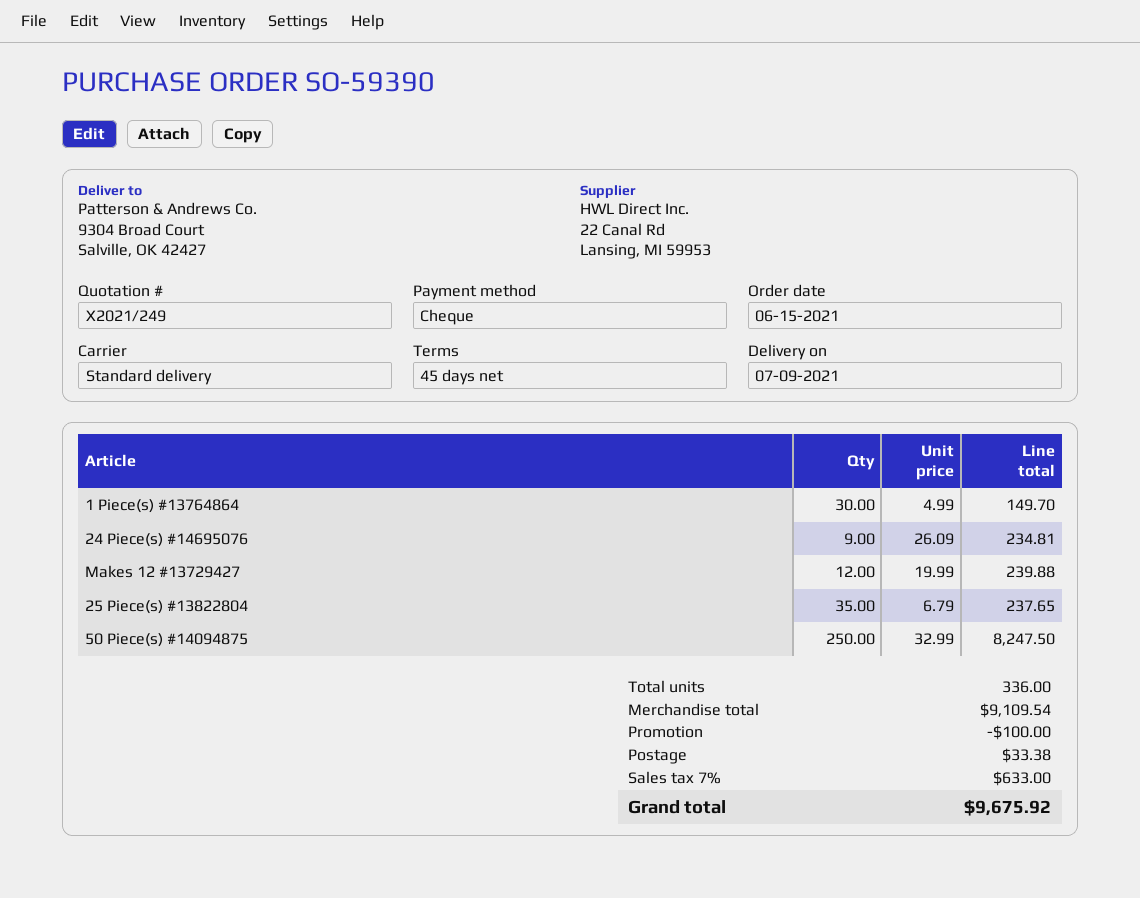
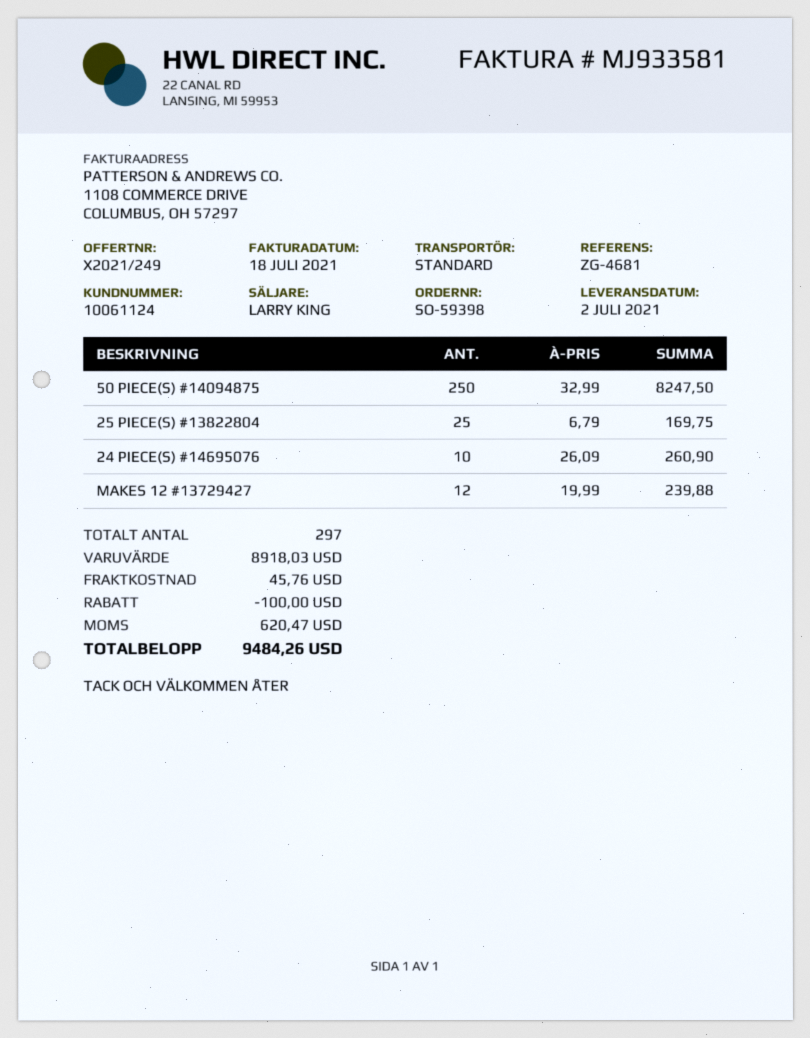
order number: SO-59390 -> SO-59398
delivery date: 2021-07-09 -> 2021-07-02
1 Piece(s) #13764864: 30 x 4.99 = 149.70 -> none
24 Piece(s) #14695076: 9 x 26.09 = 234.81 -> 10 x 26.09 = 260.90
25 Piece(s) #13822804: 35 x 6.79 = 237.65 -> 25 x 6.79 = 169.75
total quantity: 336 -> 297
subtotal: 9109.54 -> 8918.03
shipping: 33.38 -> 45.76
tax: 633.00 -> 620.47
total: 9675.92 -> 9484.26

